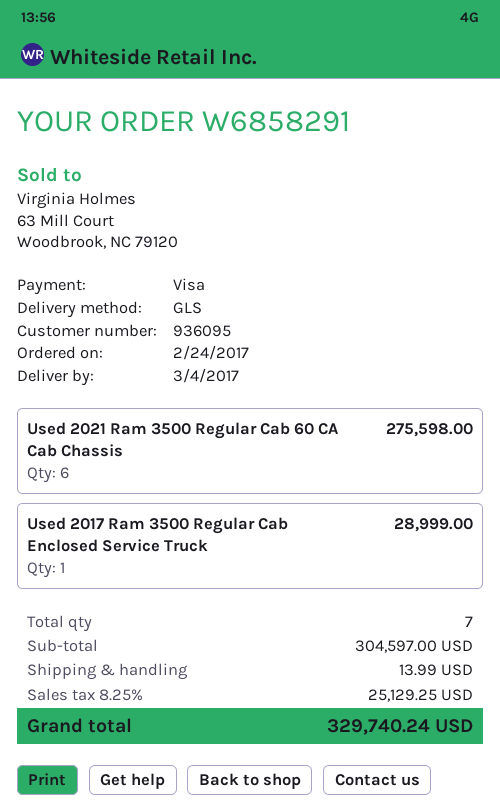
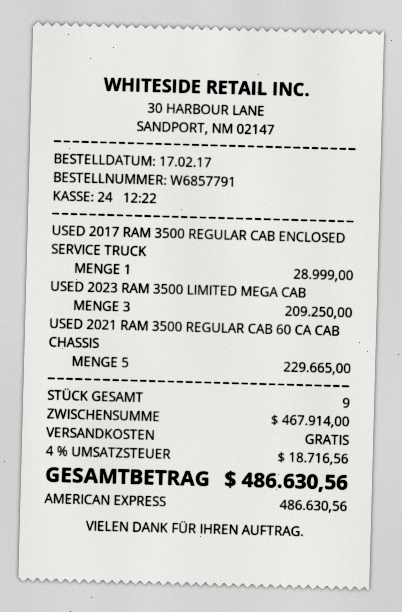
order number: W6858291 -> W6857791
order date: 2017-02-24 -> 2017-02-17
payment method: Visa -> American Express
Used 2021 Ram 3500 Regular Cab 60 CA Cab Chassis: 6 for 275598.00 -> 5 for 229665.00
USED 2023 RAM 3500 LIMITED MEGA CAB: none -> 3 for 209250.00
total quantity: 7 -> 9
subtotal: 304597.00 -> 467914.00
shipping: 13.99 -> 0.00
tax: 8.25% = 25129.25 -> 4% = 18716.56
total: 329740.24 -> 486630.56

